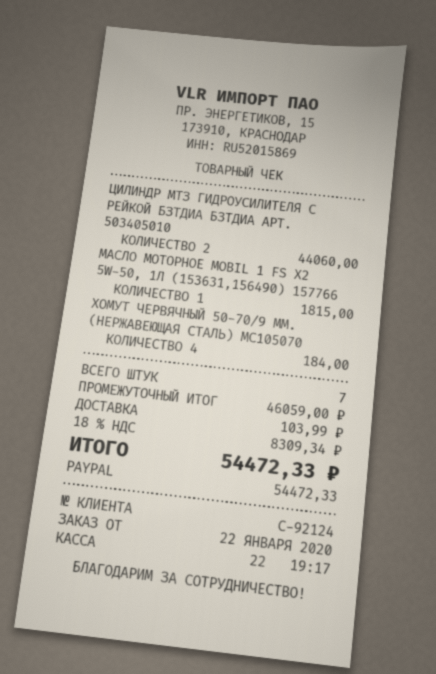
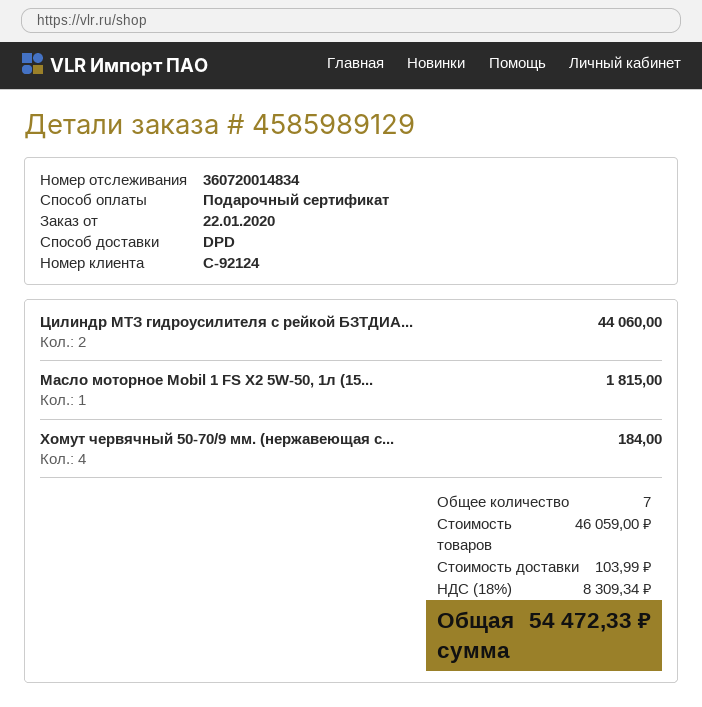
payment method: PayPal -> gift card

